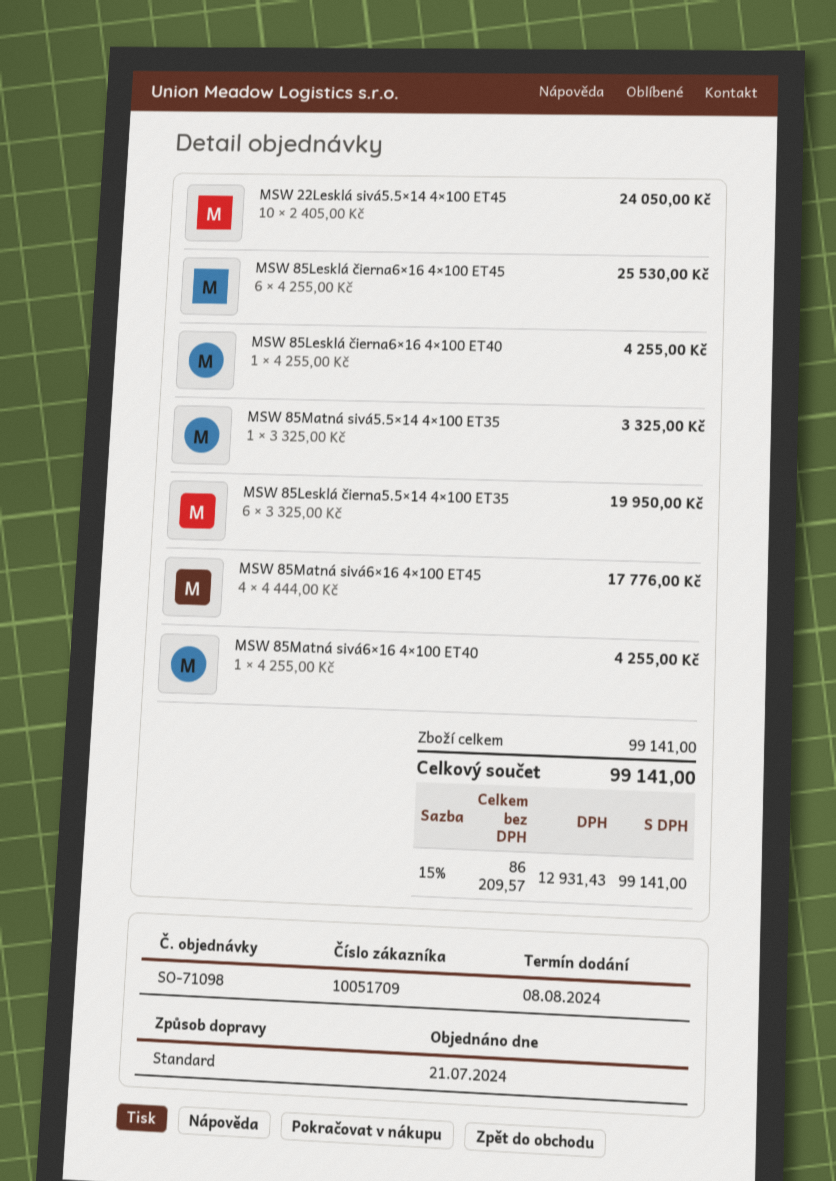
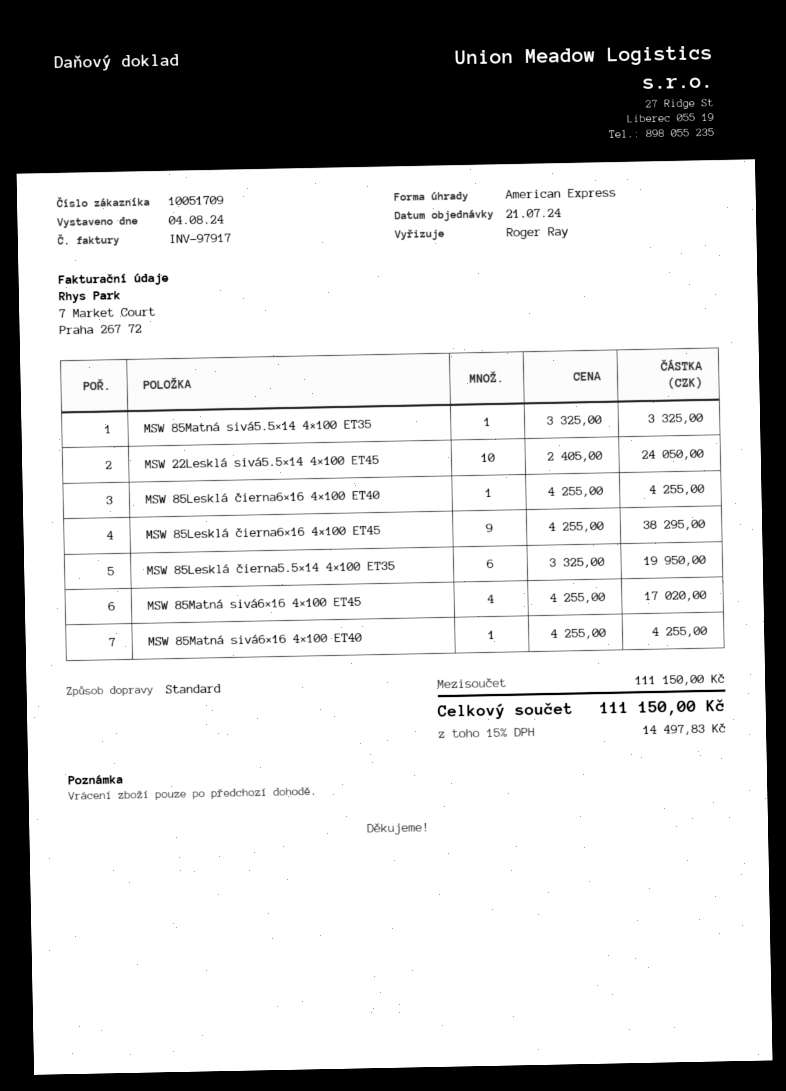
MSW 85Lesklá čierna6×16 4×100 ET45: 6 x 4255.00 = 25530.00 -> 9 x 4255.00 = 38295.00
MSW 85Matná sivá6×16 4×100 ET45: 4 x 4444.00 = 17776.00 -> 4 x 4255.00 = 17020.00
subtotal: 99141.00 -> 111150.00
tax: 15% = 12931.43 -> 15% = 14497.83
total: 99141.00 -> 111150.00

